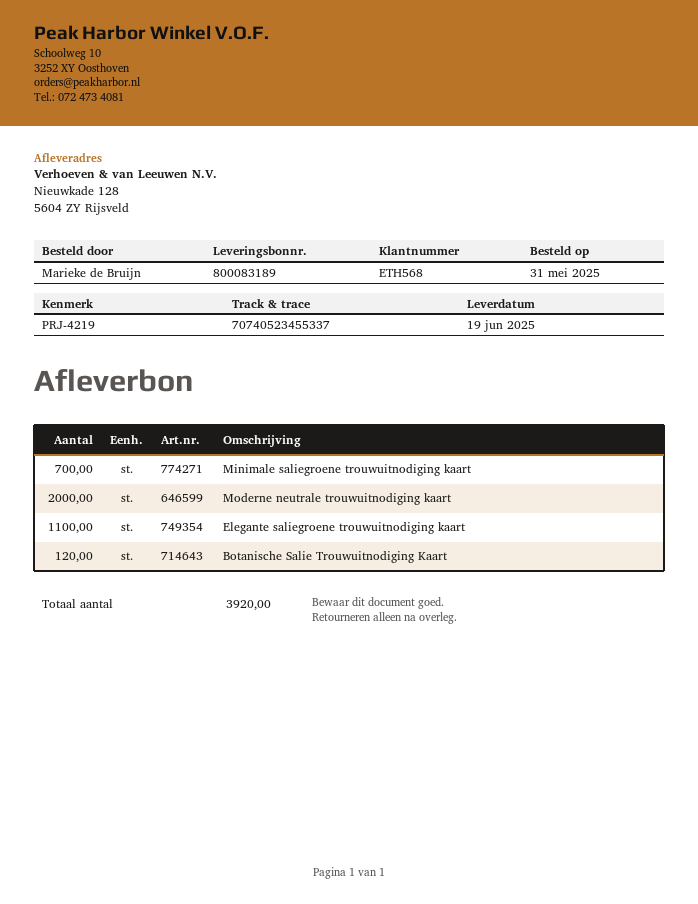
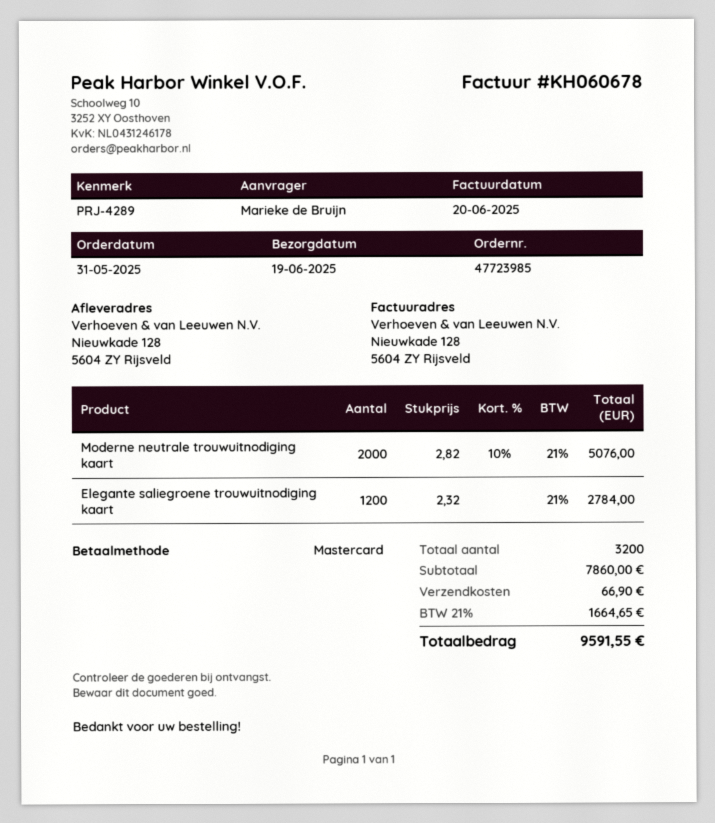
reference: PRJ-4219 -> PRJ-4289
Minimale saliegroene trouwuitnodiging kaart: 700 -> none
Elegante saliegroene trouwuitnodiging kaart: 1100 -> 1200
Botanische Salie Trouwuitnodiging Kaart: 120 -> none
total quantity: 3920 -> 3200

